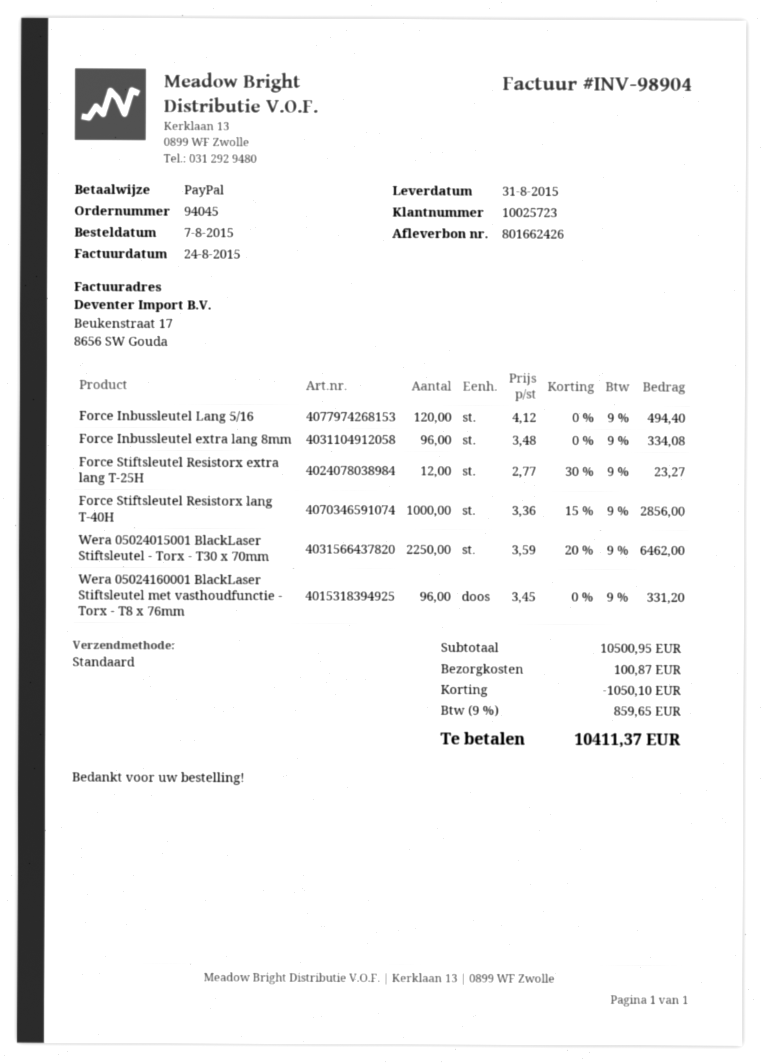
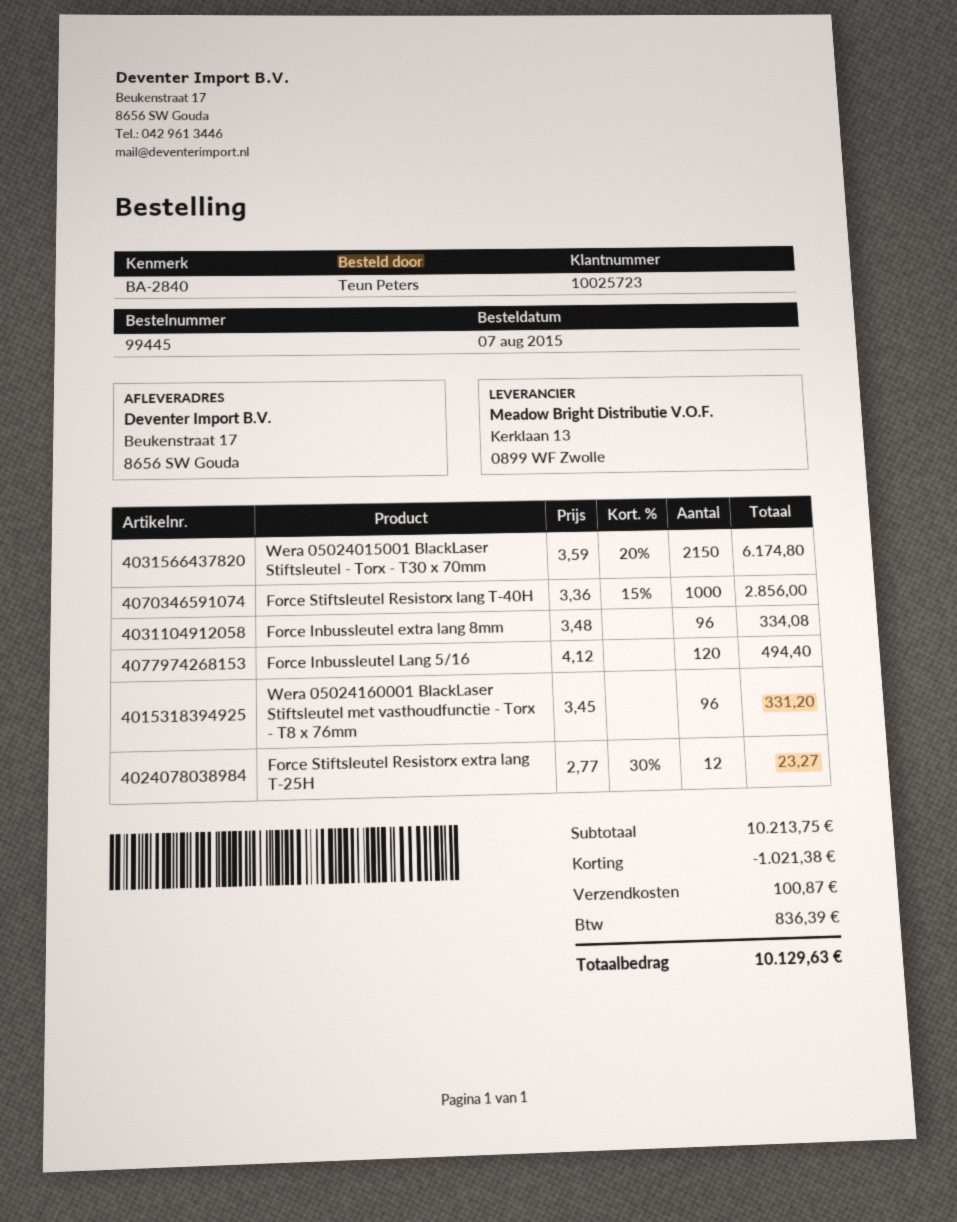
order number: 94045 -> 99445
Wera 05024015001 BlackLaser Stiftsleutel - Torx - T30 x 70mm: 2250 x 3.59 - 20% = 6462.00 -> 2150 x 3.59 - 20% = 6174.80
subtotal: 10500.95 -> 10213.75
discount: 1050.10 -> 1021.38
tax: 859.65 -> 836.39
total: 10411.37 -> 10129.63

